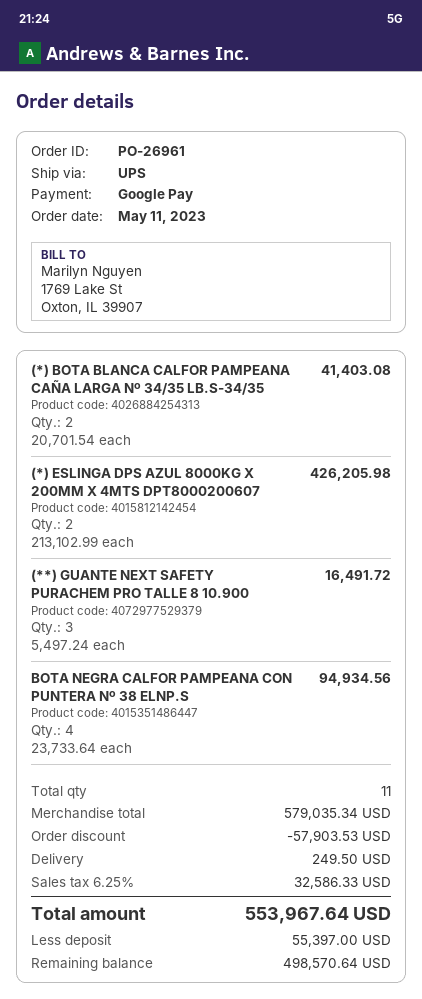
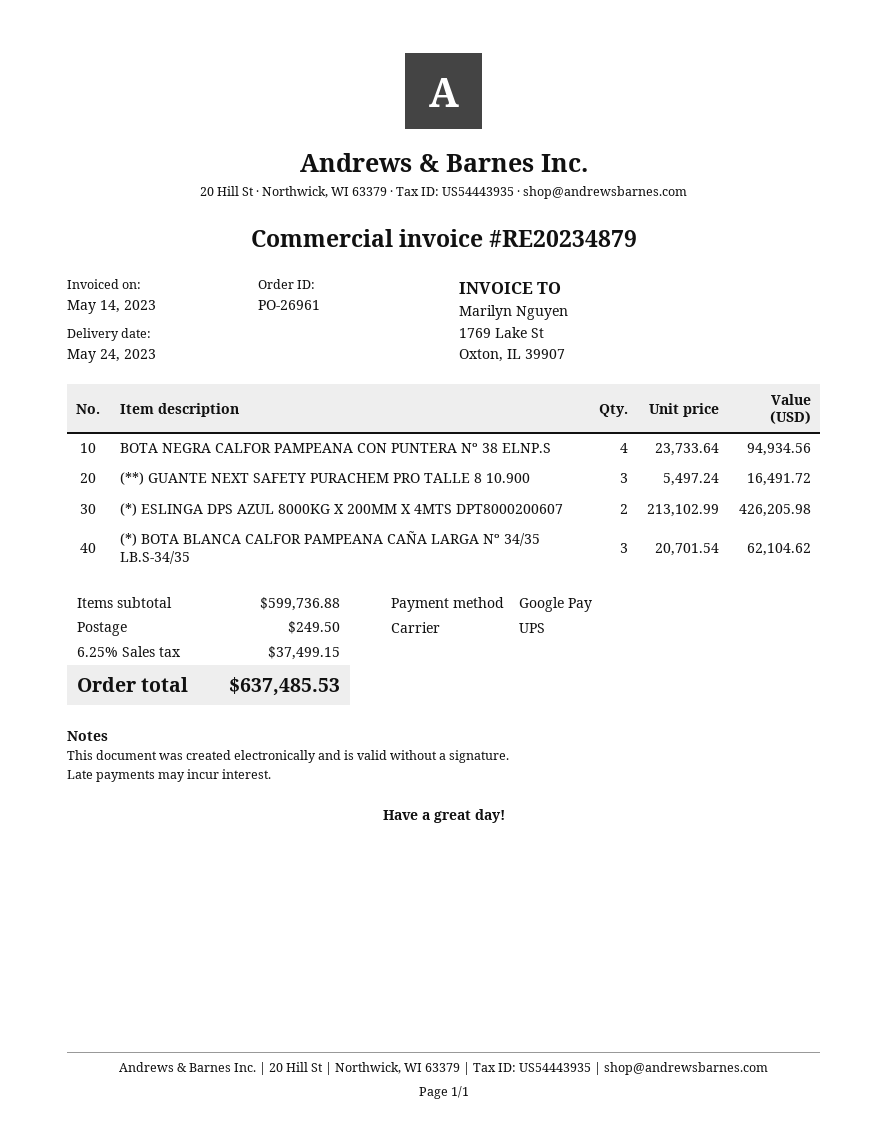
(*) BOTA BLANCA CALFOR PAMPEANA CAÑA LARGA Nº 34/35 LB.S-34/35: 2 x 20701.54 = 41403.08 -> 3 x 20701.54 = 62104.62
subtotal: 579035.34 -> 599736.88
discount: 57903.53 -> none
tax: 6.25% = 32586.33 -> 6.25% = 37499.15
total: 553967.64 -> 637485.53

